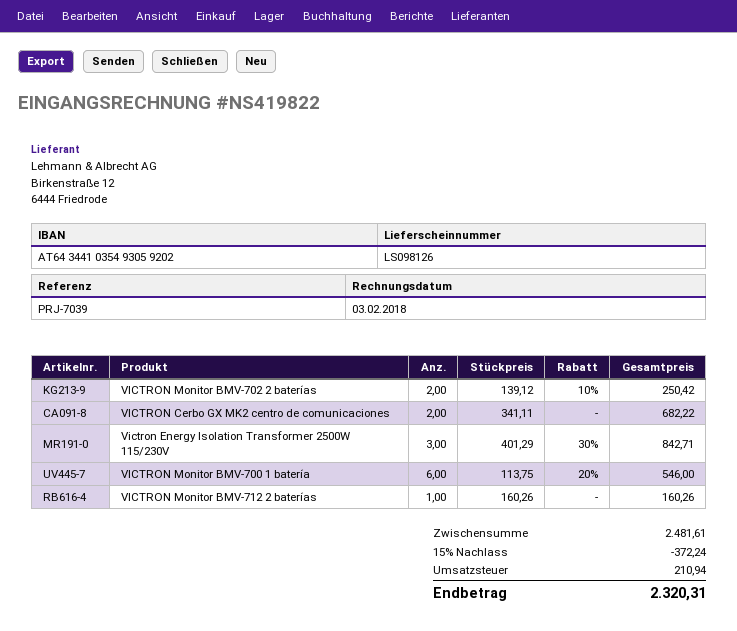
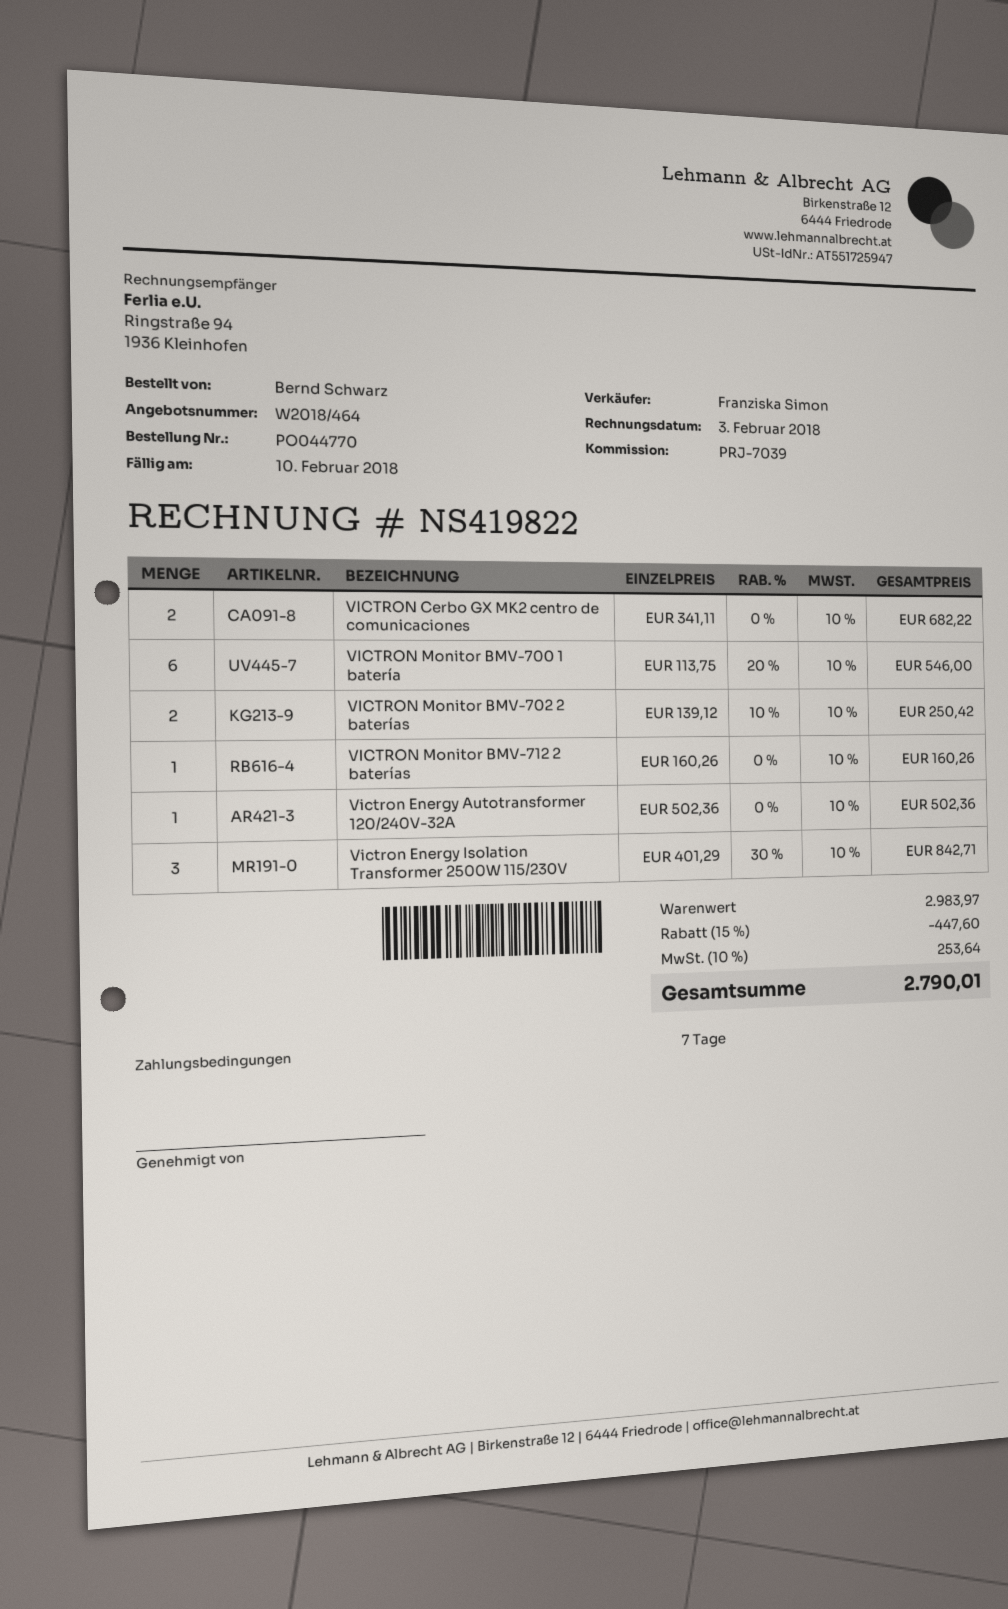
Victron Energy Autotransformer 120/240V-32A: none -> 1 x 502.36 = 502.36
subtotal: 2481.61 -> 2983.97
discount: 15% = 372.24 -> 15% = 447.60
tax: 210.94 -> 253.64
total: 2320.31 -> 2790.01

